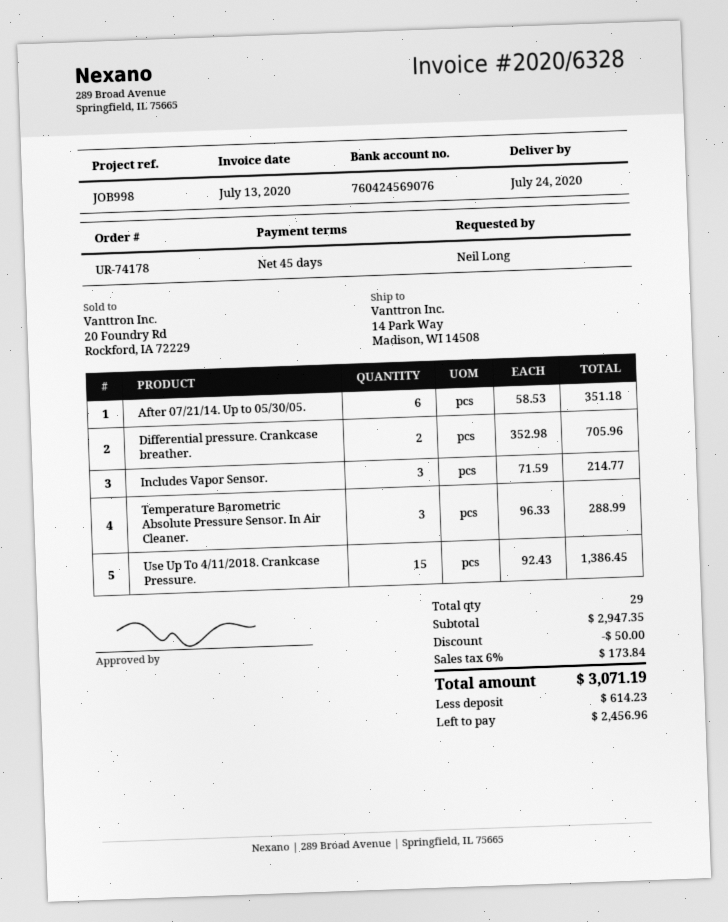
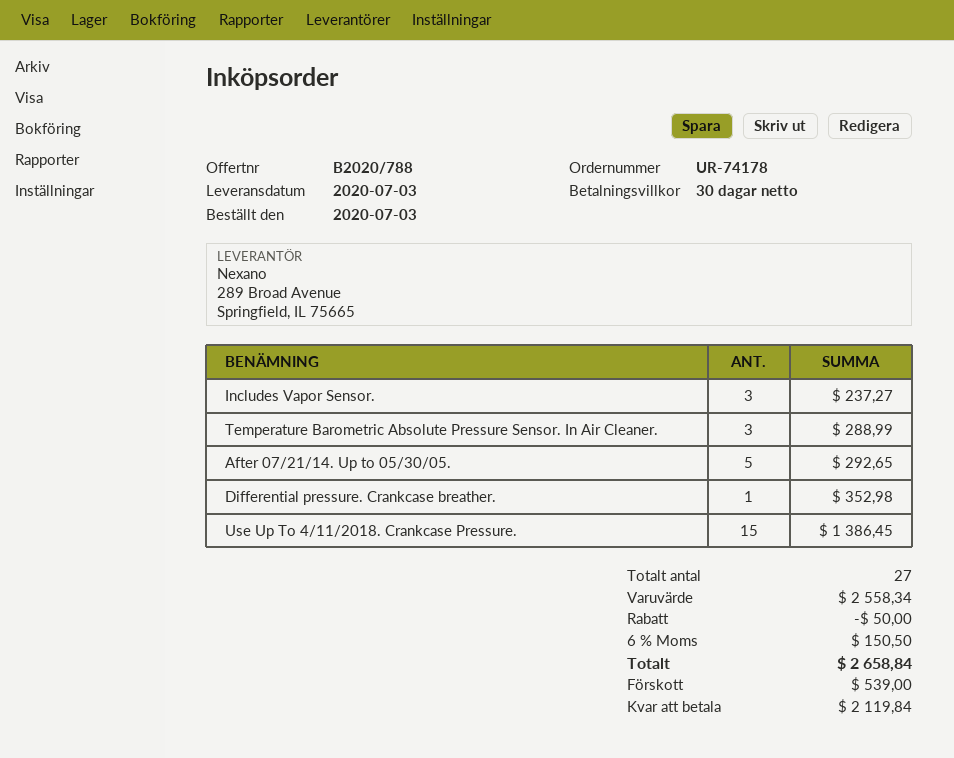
delivery date: 2020-07-24 -> 2020-07-03
payment terms: 45 days -> 30 days
After 07/21/14. Up to 05/30/05.: 6 for 351.18 -> 5 for 292.65
Differential pressure. Crankcase breather.: 2 for 705.96 -> 1 for 352.98
Includes Vapor Sensor.: 3 for 214.77 -> 3 for 237.27
total quantity: 29 -> 27
subtotal: 2947.35 -> 2558.34
tax: 6% = 173.84 -> 6% = 150.50
total: 3071.19 -> 2658.84
deposit: 614.23 -> 539.00
balance: 2456.96 -> 2119.84

